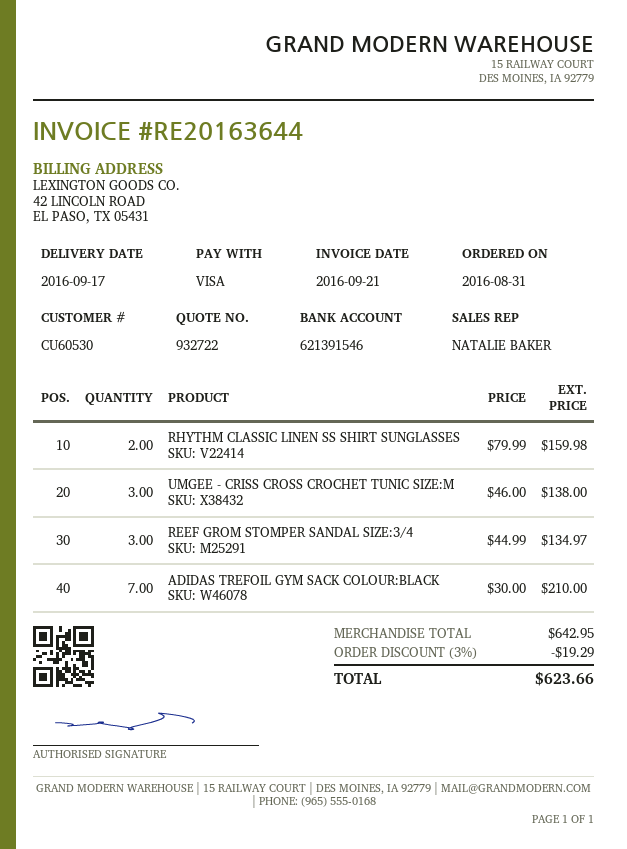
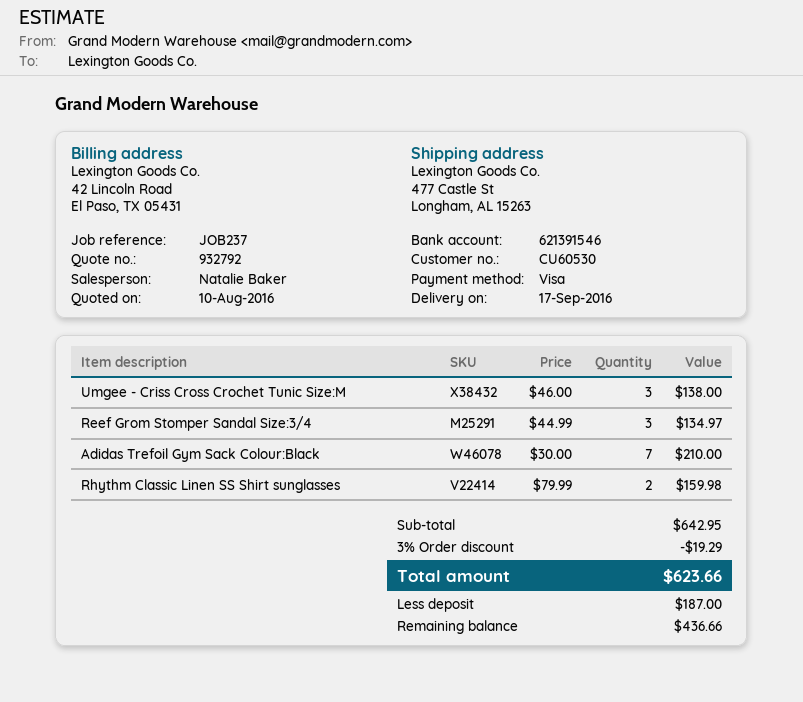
quote number: 932722 -> 932792

